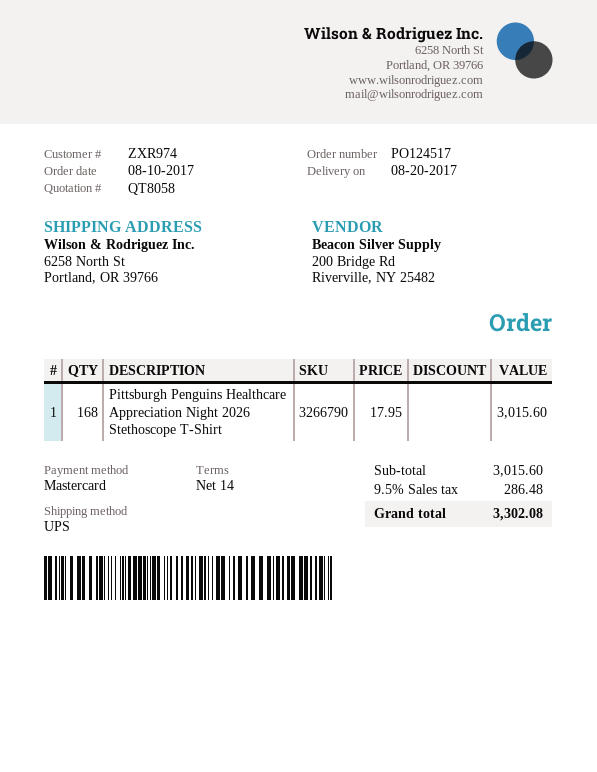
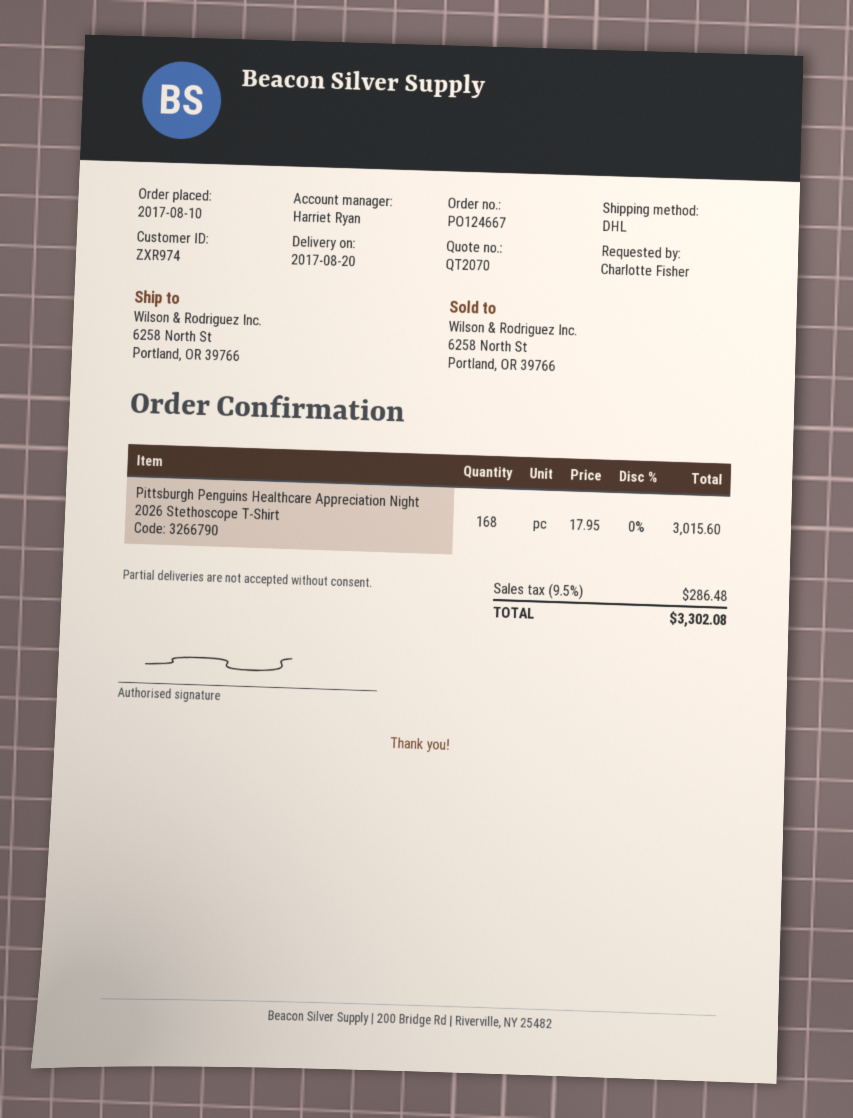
quote number: QT8058 -> QT2070
order number: PO124517 -> PO124667
shipping method: UPS -> DHL

